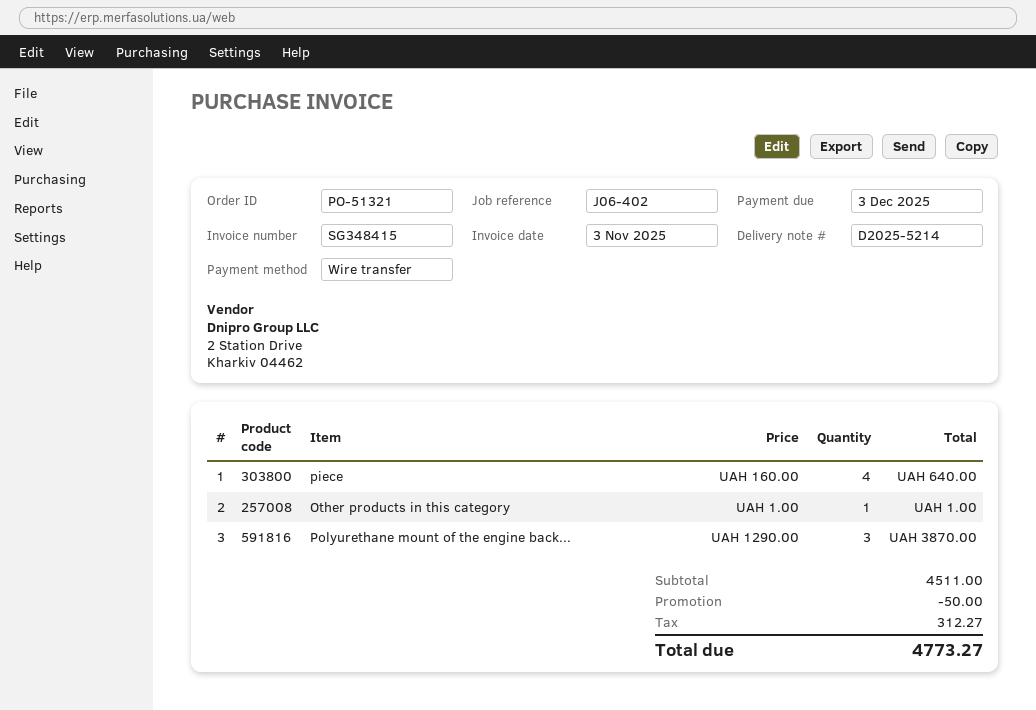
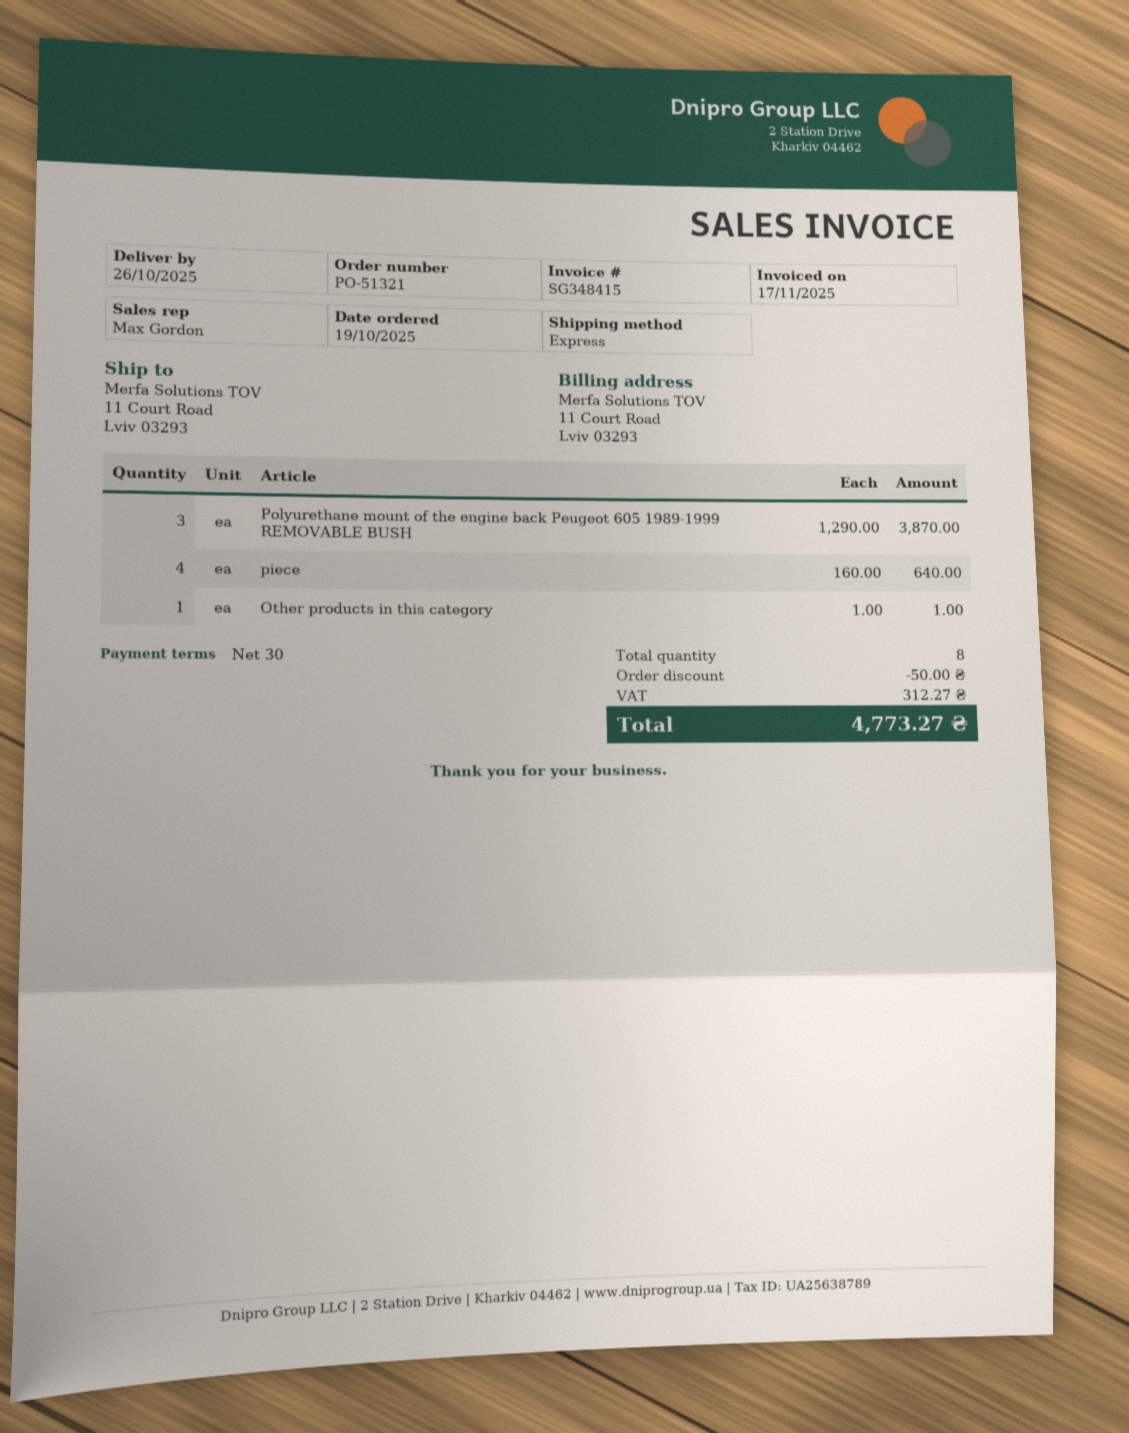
invoice date: 2025-11-03 -> 2025-11-17

